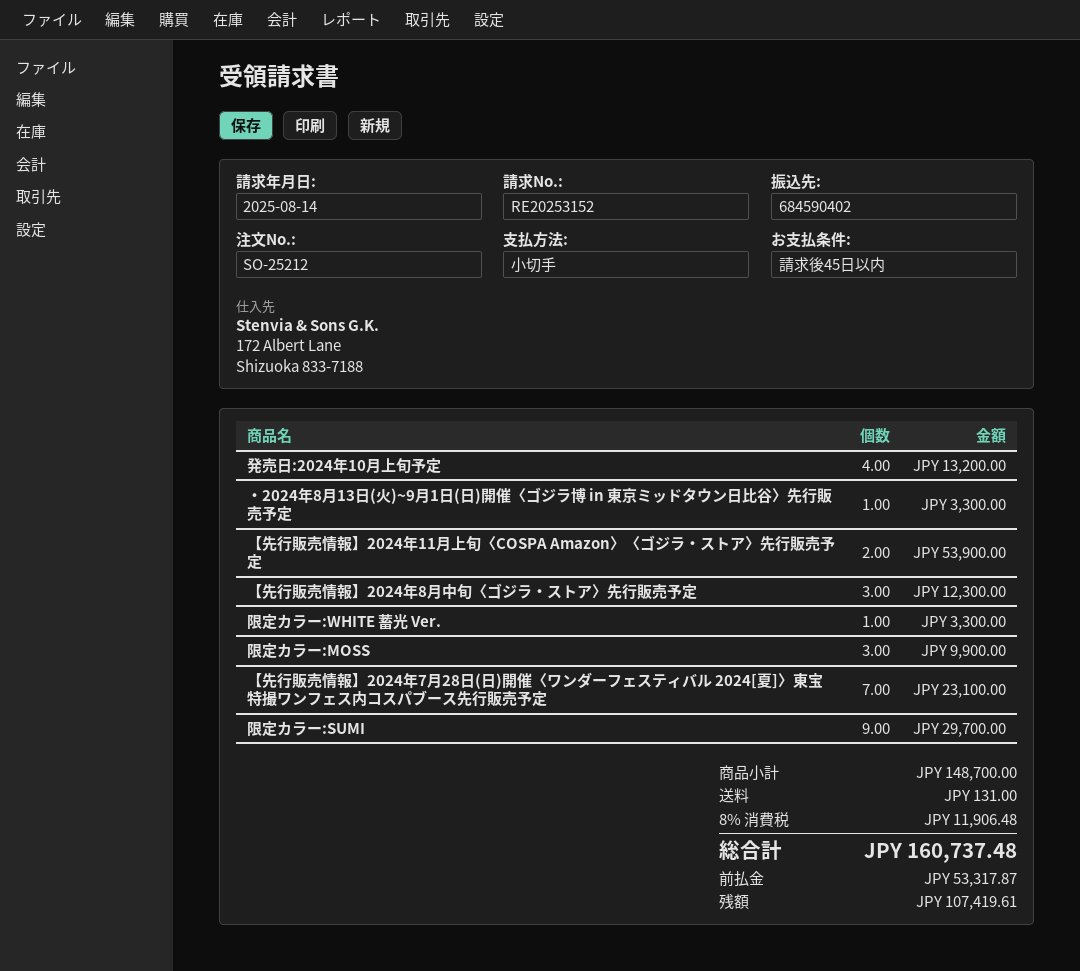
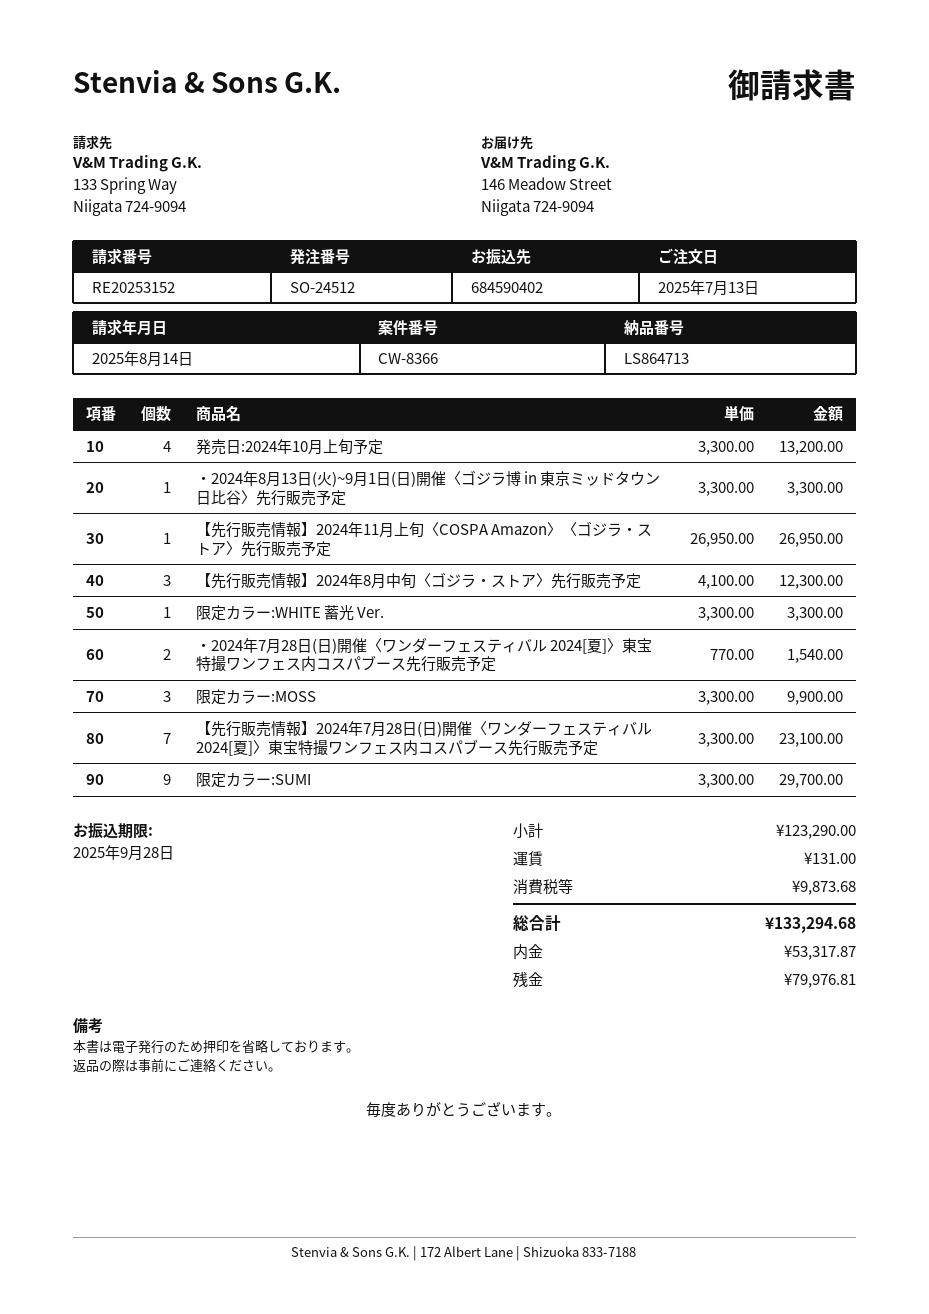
order number: SO-25212 -> SO-24512
【先行販売情報】2024年11月上旬〈COSPA Amazon〉〈ゴジラ・ストア〉先行販売予定: 2 for 53900.00 -> 1 for 26950.00
・2024年7月28日(日)開催〈ワンダーフェスティバル 2024[夏]〉東宝特撮ワンフェス内コスパブース先行販売予定: none -> 2 for 1540.00
subtotal: 148700.00 -> 123290.00
tax: 11906.48 -> 9873.68
total: 160737.48 -> 133294.68
balance: 107419.61 -> 79976.81

